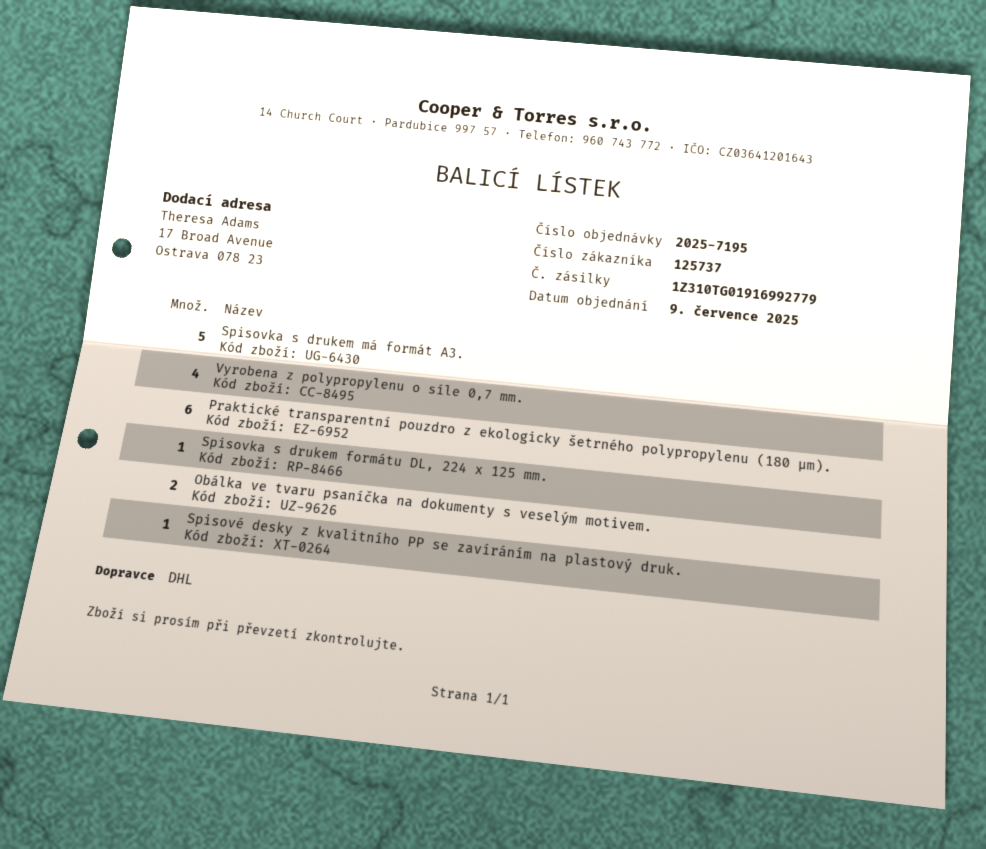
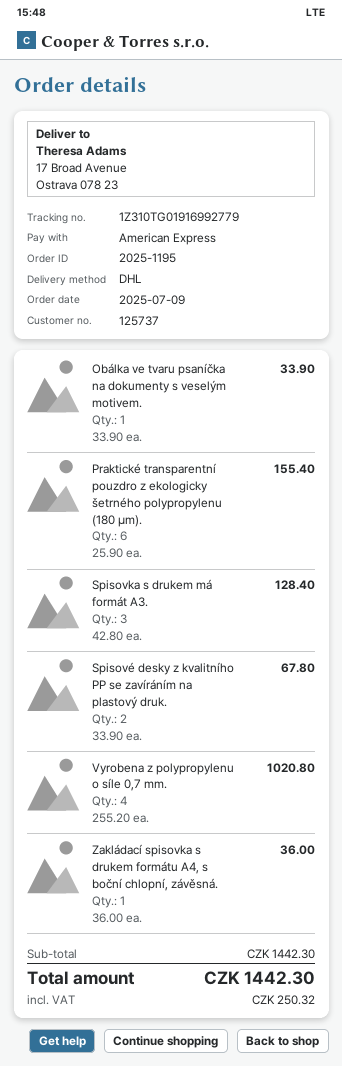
order number: 2025-7195 -> 2025-1195
Spisovka s drukem má formát A3.: 5 -> 3
Spisovka s drukem formátu DL, 224 x 125 mm.: 1 -> none
Obálka ve tvaru psaníčka na dokumenty s veselým motivem.: 2 -> 1
Spisové desky z kvalitního PP se zavíráním na plastový druk.: 1 -> 2
Zakládací spisovka s drukem formátu A4, s boční chlopní, závěsná.: none -> 1

